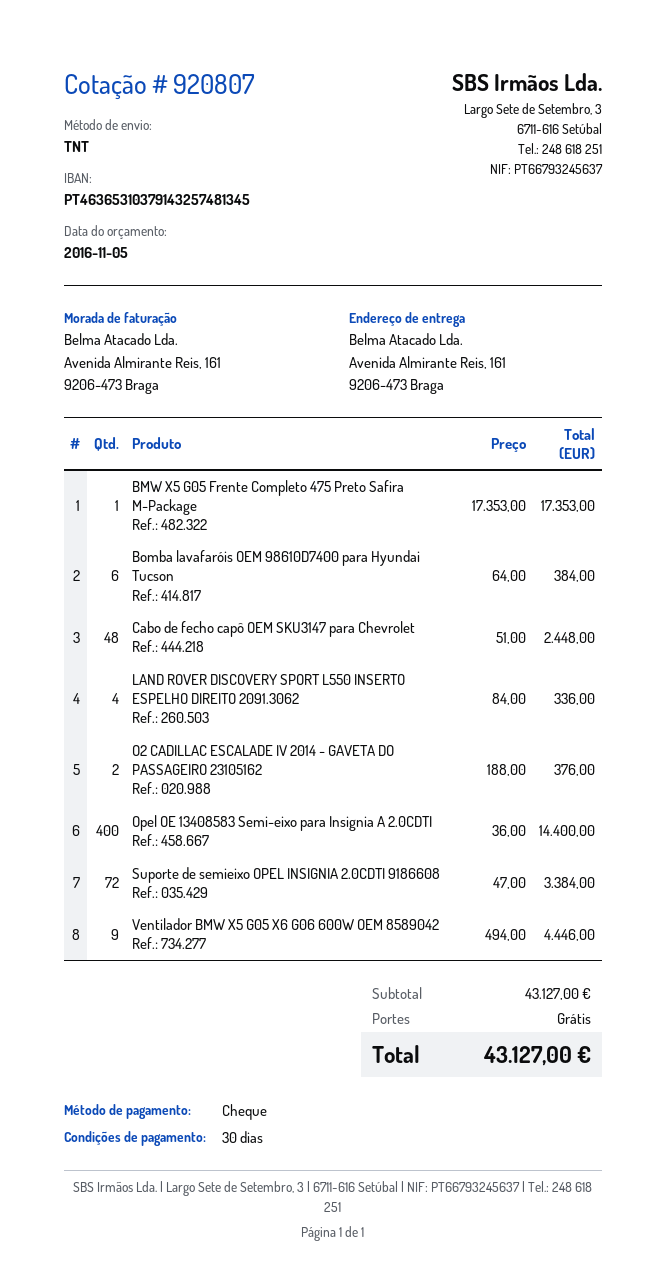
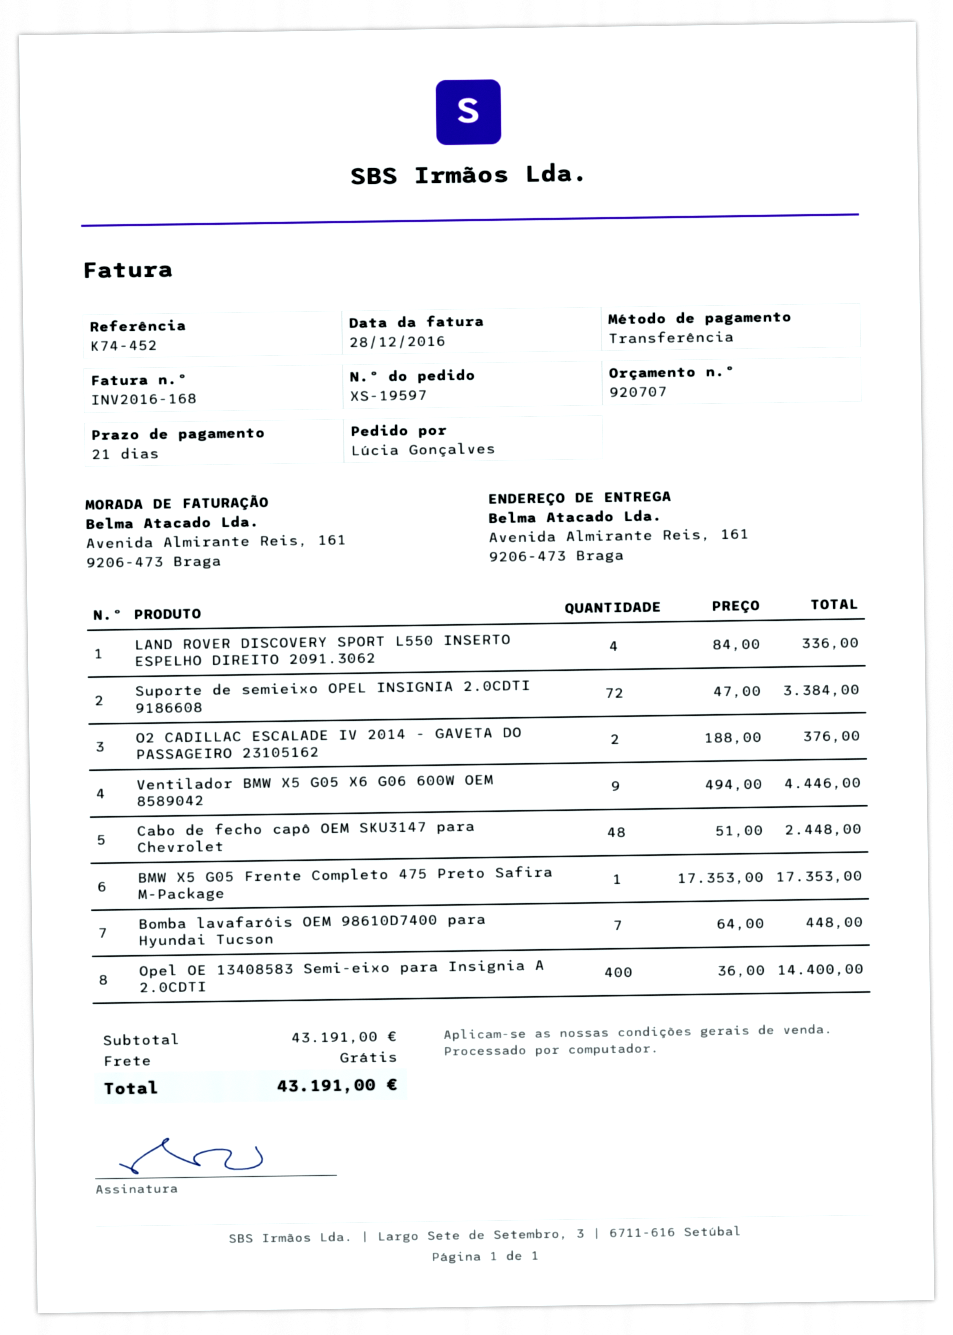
quote number: 920807 -> 920707
payment terms: 30 days -> 21 days
payment method: cheque -> bank transfer
Bomba lavafaróis OEM 98610D7400 para Hyundai Tucson: 6 x 64.00 = 384.00 -> 7 x 64.00 = 448.00
subtotal: 43127.00 -> 43191.00
total: 43127.00 -> 43191.00

